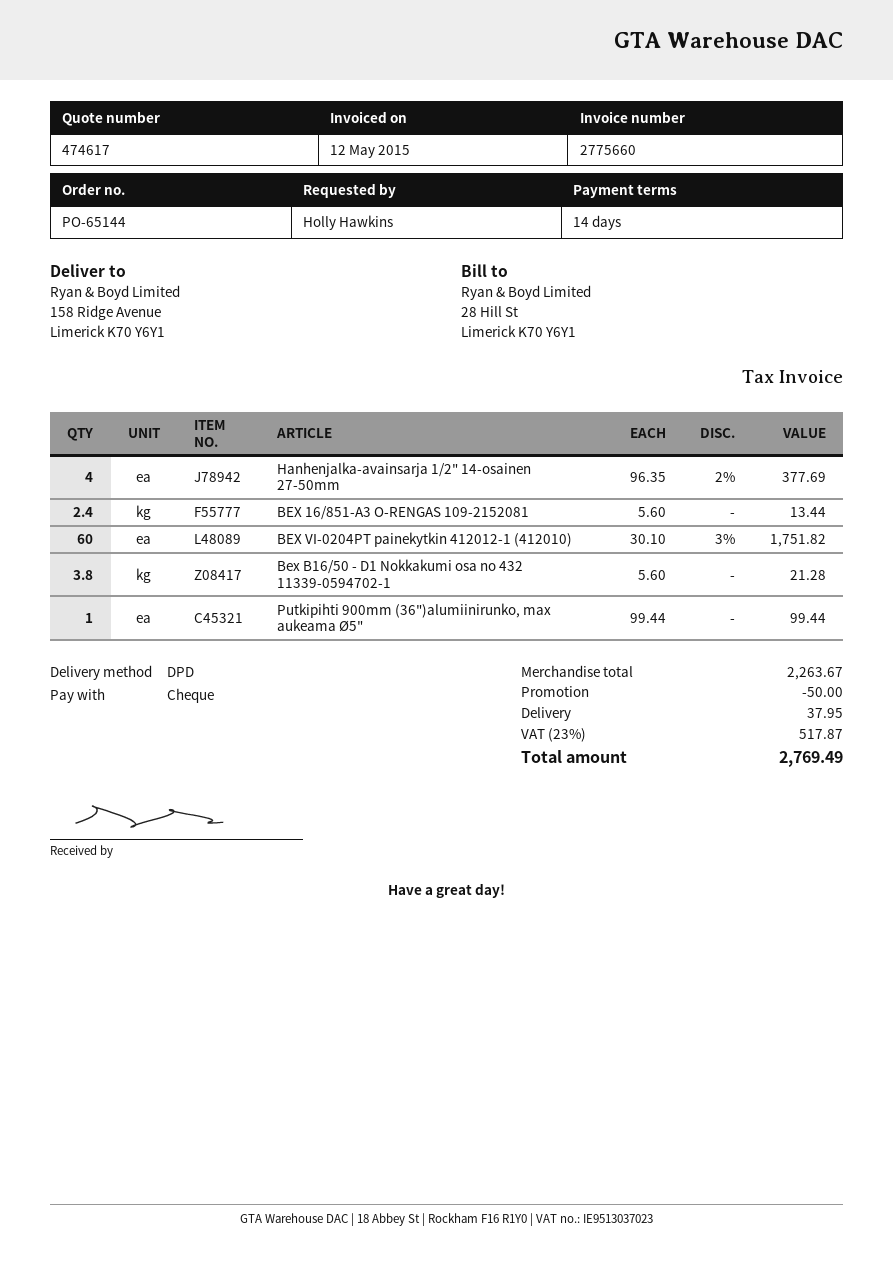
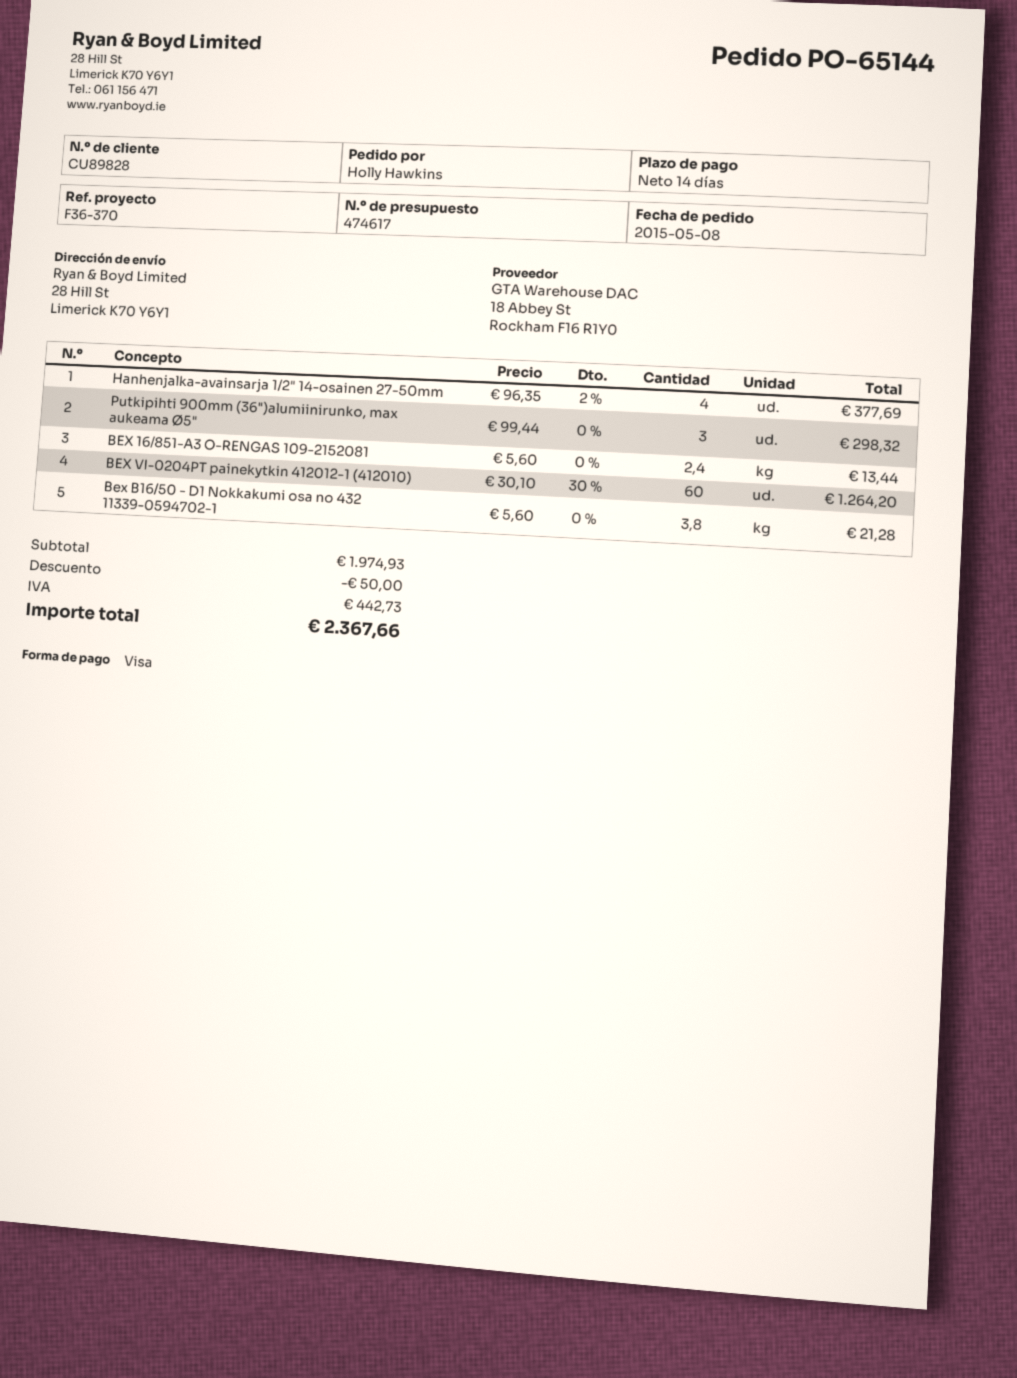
payment method: cheque -> Visa
ship to: 158 Ridge Avenue, Limerick K70 Y6Y1 -> 28 Hill St, Limerick K70 Y6Y1
BEX VI-0204PT painekytkin 412012-1 (412010): 60 x 30.10 - 3% = 1751.82 -> 60 x 30.10 - 30% = 1264.20
Putkipihti 900mm (36")alumiinirunko, max aukeama Ø5": 1 x 99.44 = 99.44 -> 3 x 99.44 = 298.32
subtotal: 2263.67 -> 1974.93
shipping: 37.95 -> none
tax: 517.87 -> 442.73
total: 2769.49 -> 2367.66

